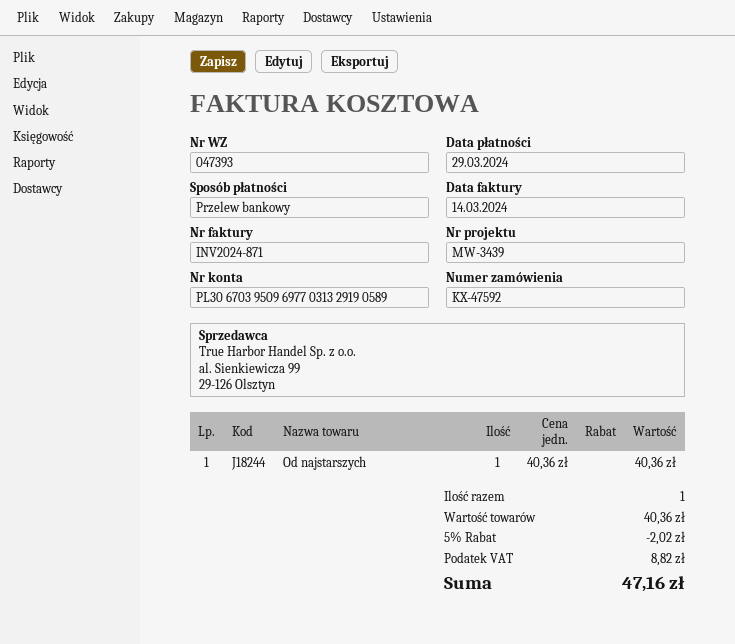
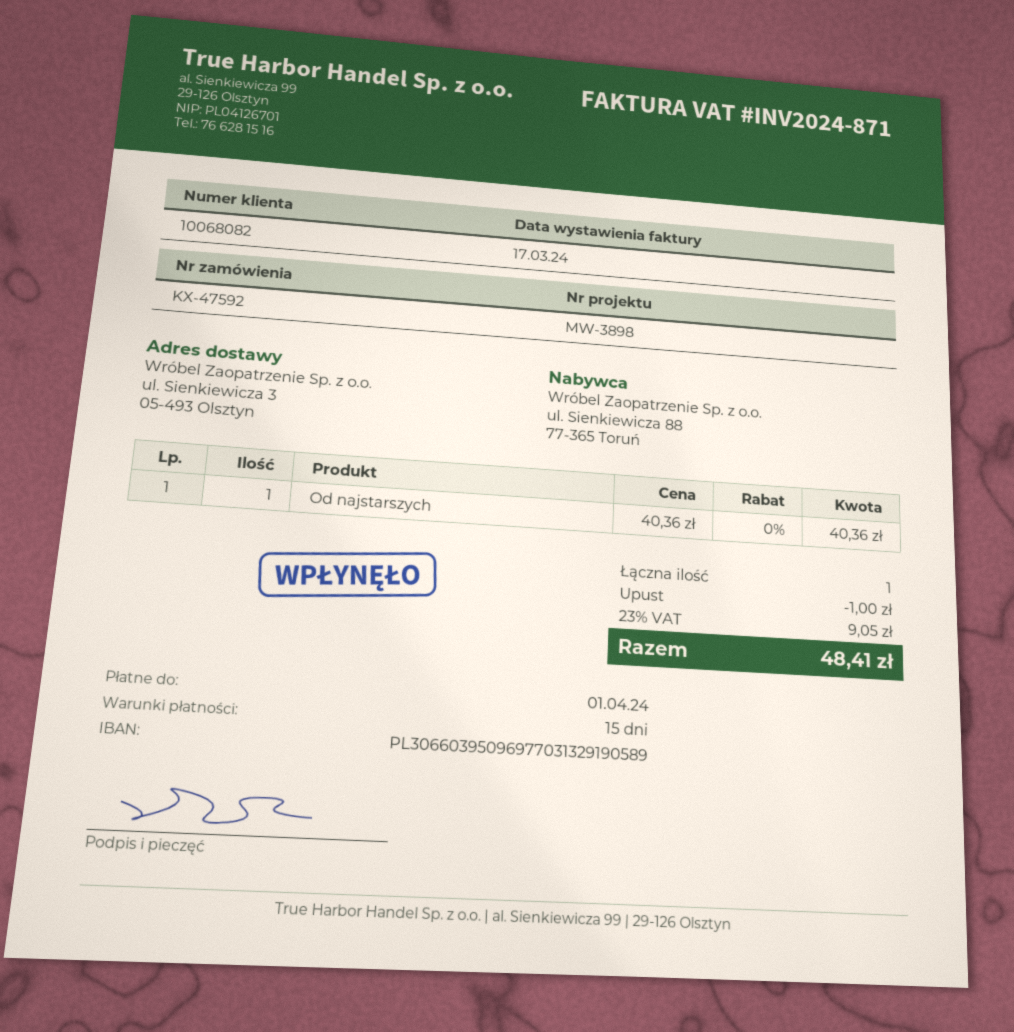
invoice date: 2024-03-14 -> 2024-03-17
due date: 2024-03-29 -> 2024-04-01
reference: MW-3439 -> MW-3898
bank account: PL30670395096977031329190589 -> PL30660395096977031329190589
discount: 2.02 -> 1.00
tax: 8.82 -> 9.05
total: 47.16 -> 48.41

